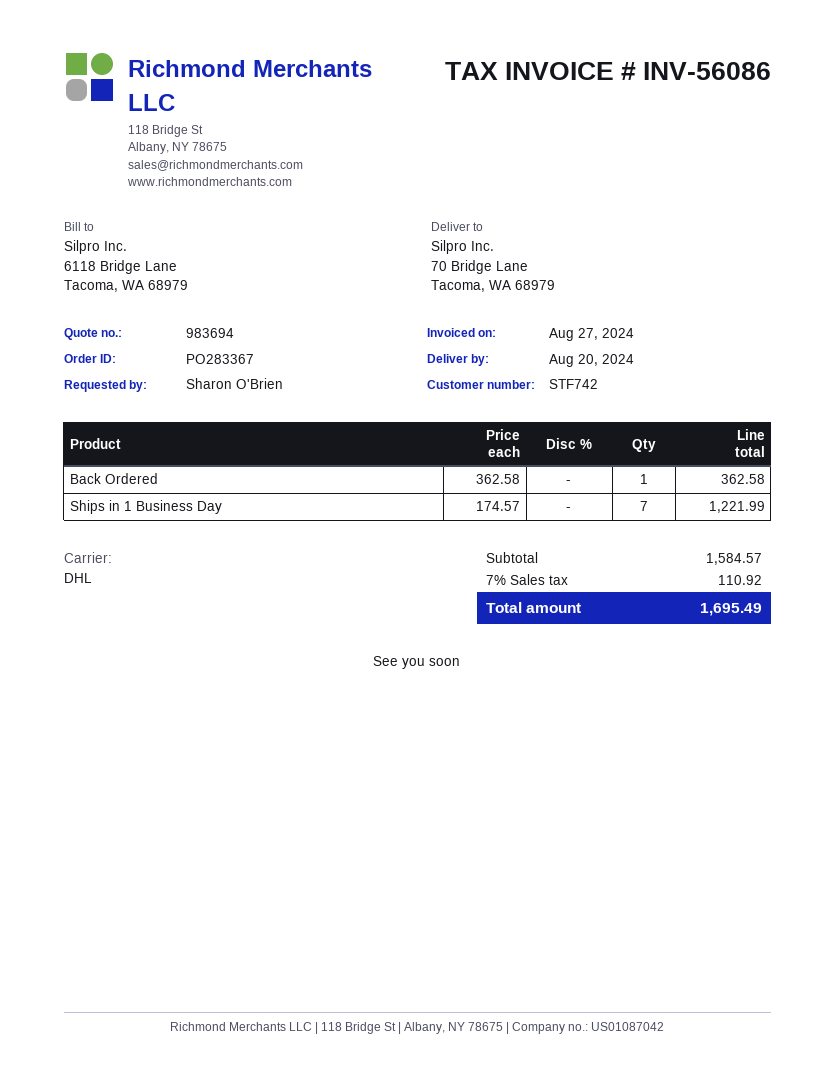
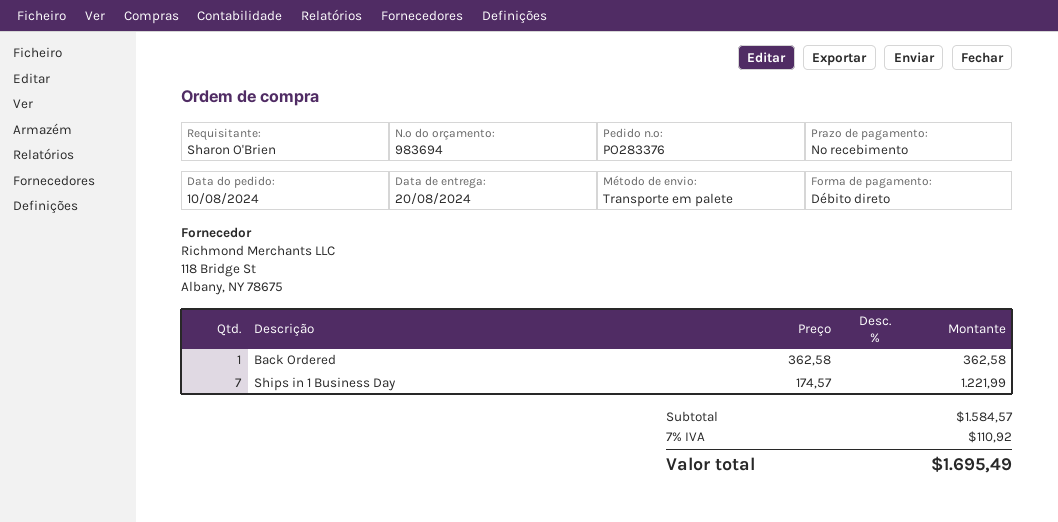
order number: PO283367 -> PO283376
shipping method: DHL -> pallet freight

